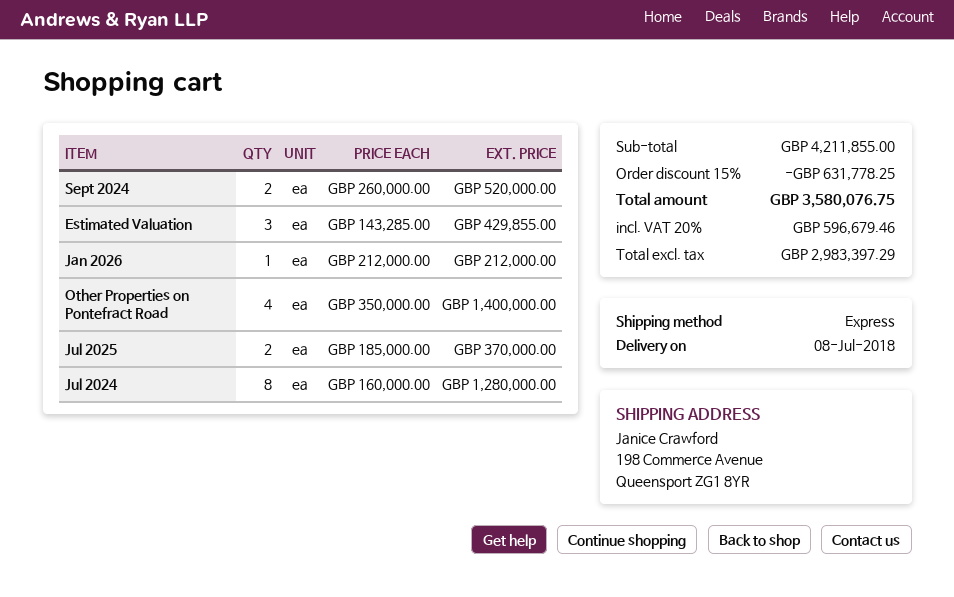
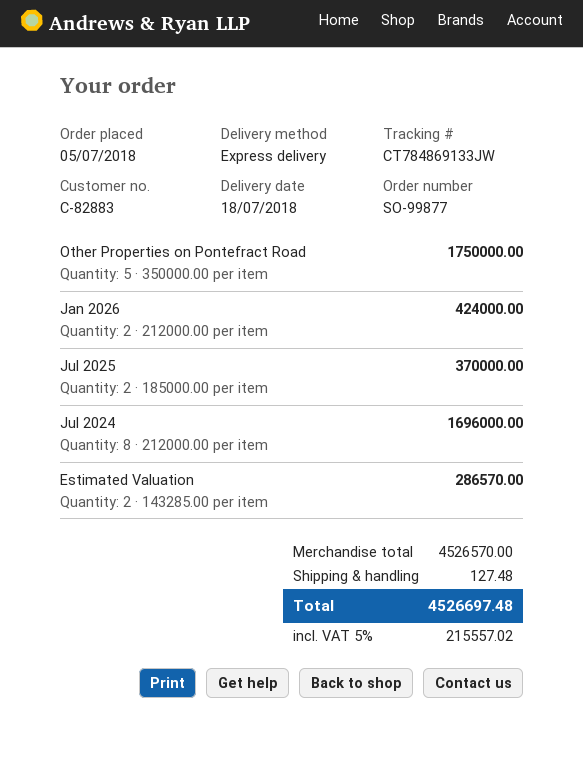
delivery date: 2018-07-08 -> 2018-07-18
Sept 2024: 2 x 260000.00 = 520000.00 -> none
Estimated Valuation: 3 x 143285.00 = 429855.00 -> 2 x 143285.00 = 286570.00
Jan 2026: 1 x 212000.00 = 212000.00 -> 2 x 212000.00 = 424000.00
Other Properties on Pontefract Road: 4 x 350000.00 = 1400000.00 -> 5 x 350000.00 = 1750000.00
Jul 2024: 8 x 160000.00 = 1280000.00 -> 8 x 212000.00 = 1696000.00
subtotal: 4211855.00 -> 4526570.00
discount: 15% = 631778.25 -> none
shipping: none -> 127.48
tax: 20% = 596679.46 -> 5% = 215557.02
total: 3580076.75 -> 4526697.48

